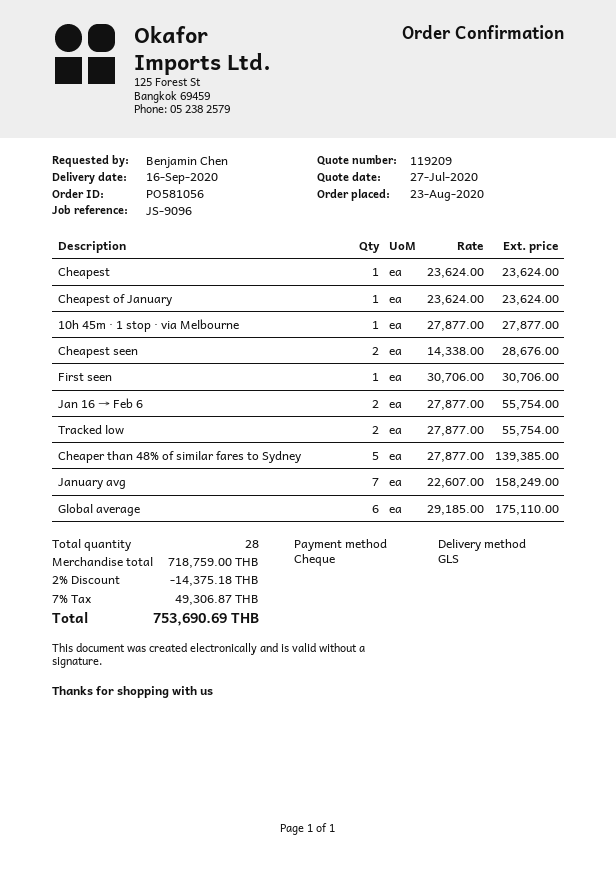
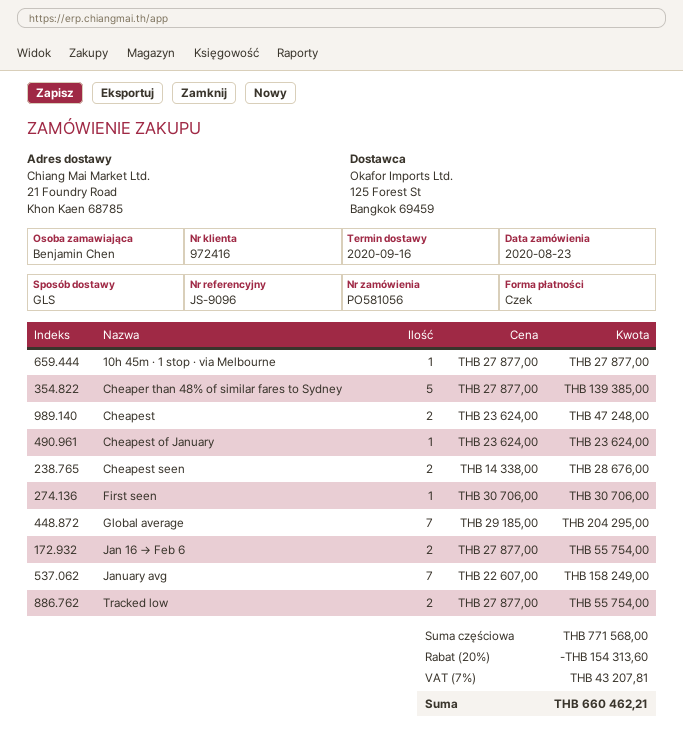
Cheapest: 1 x 23624.00 = 23624.00 -> 2 x 23624.00 = 47248.00
Global average: 6 x 29185.00 = 175110.00 -> 7 x 29185.00 = 204295.00
subtotal: 718759.00 -> 771568.00
discount: 2% = 14375.18 -> 20% = 154313.60
tax: 7% = 49306.87 -> 7% = 43207.81
total: 753690.69 -> 660462.21

